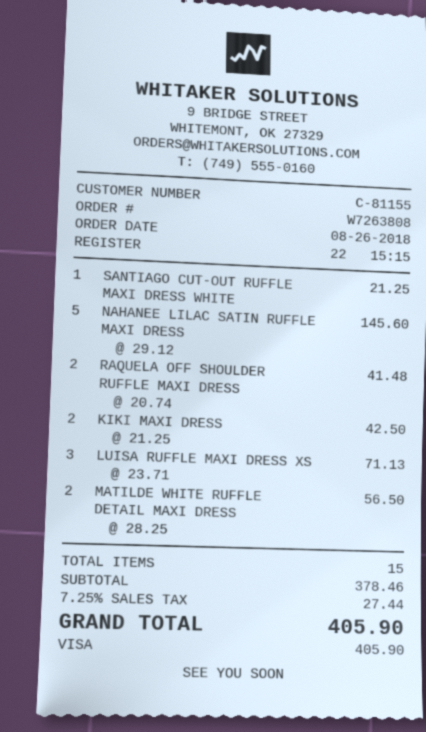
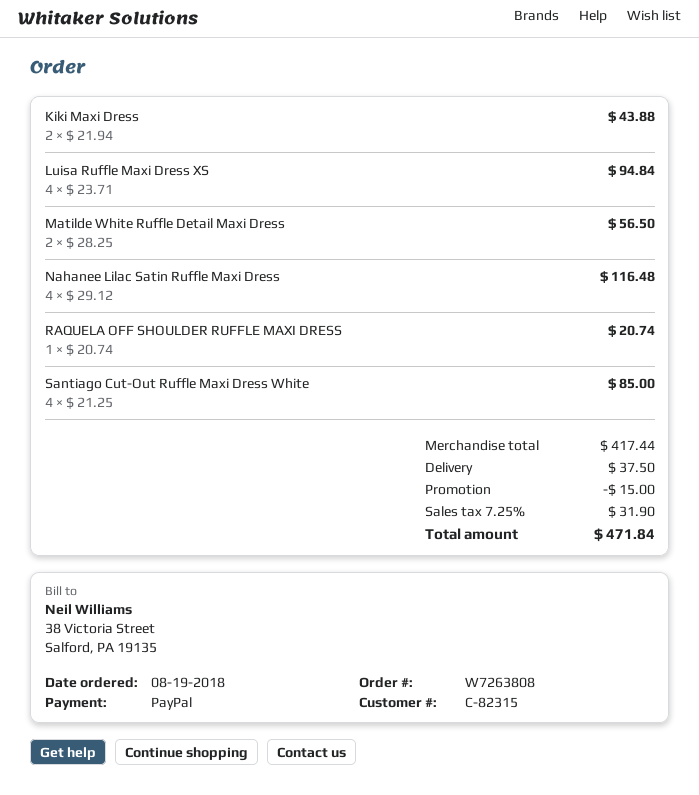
order date: 2018-08-26 -> 2018-08-19
customer number: C-81155 -> C-82315
payment method: Visa -> PayPal
SANTIAGO CUT-OUT RUFFLE MAXI DRESS WHITE: 1 x 21.25 = 21.25 -> 4 x 21.25 = 85.00
NAHANEE LILAC SATIN RUFFLE MAXI DRESS: 5 x 29.12 = 145.60 -> 4 x 29.12 = 116.48
RAQUELA OFF SHOULDER RUFFLE MAXI DRESS: 2 x 20.74 = 41.48 -> 1 x 20.74 = 20.74
KIKI MAXI DRESS: 2 x 21.25 = 42.50 -> 2 x 21.94 = 43.88
LUISA RUFFLE MAXI DRESS XS: 3 x 23.71 = 71.13 -> 4 x 23.71 = 94.84
subtotal: 378.46 -> 417.44
discount: none -> 15.00
shipping: none -> 37.50
tax: 7.25% = 27.44 -> 7.25% = 31.90
total: 405.90 -> 471.84

